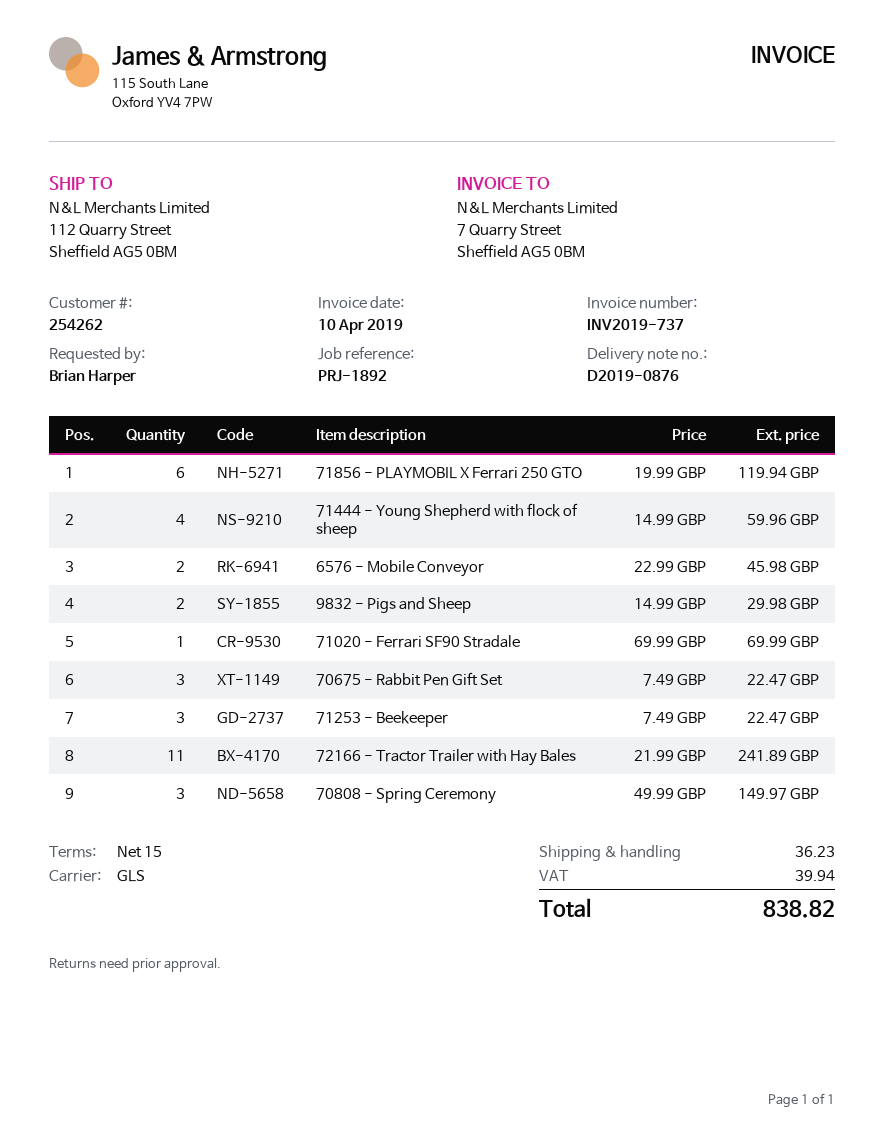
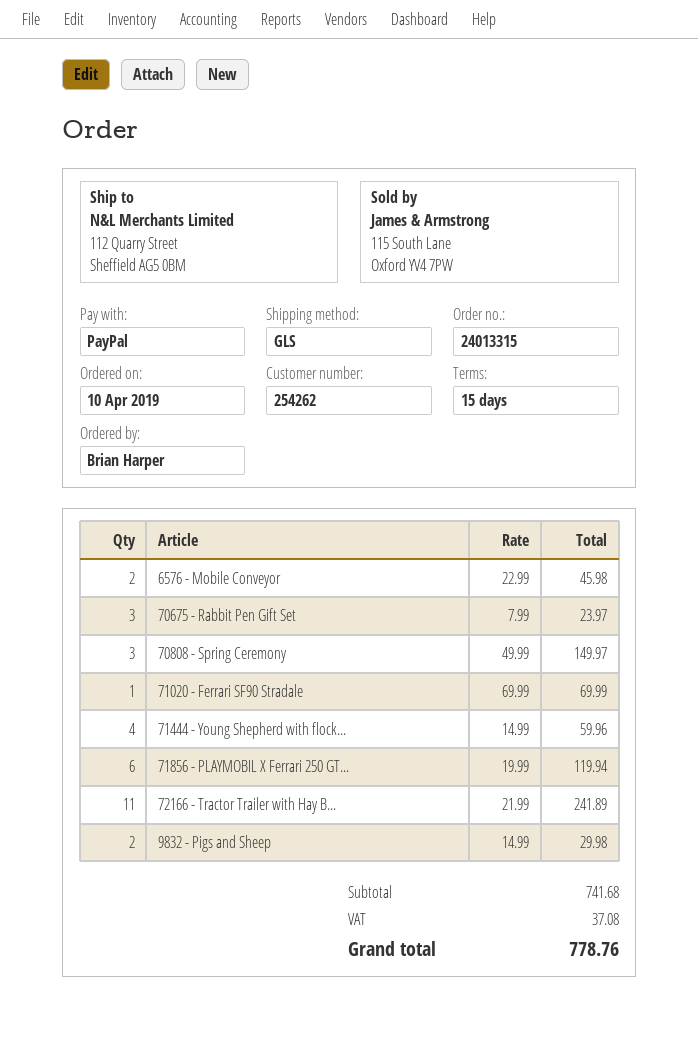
70675 - Rabbit Pen Gift Set: 3 x 7.49 = 22.47 -> 3 x 7.99 = 23.97
71253 - Beekeeper: 3 x 7.49 = 22.47 -> none
shipping: 36.23 -> none
tax: 39.94 -> 37.08
total: 838.82 -> 778.76

